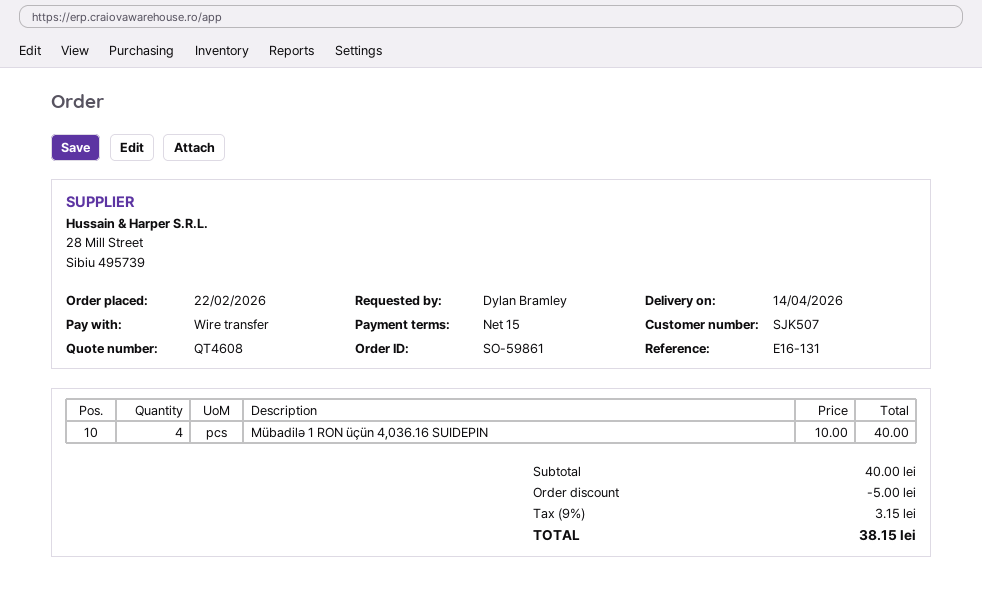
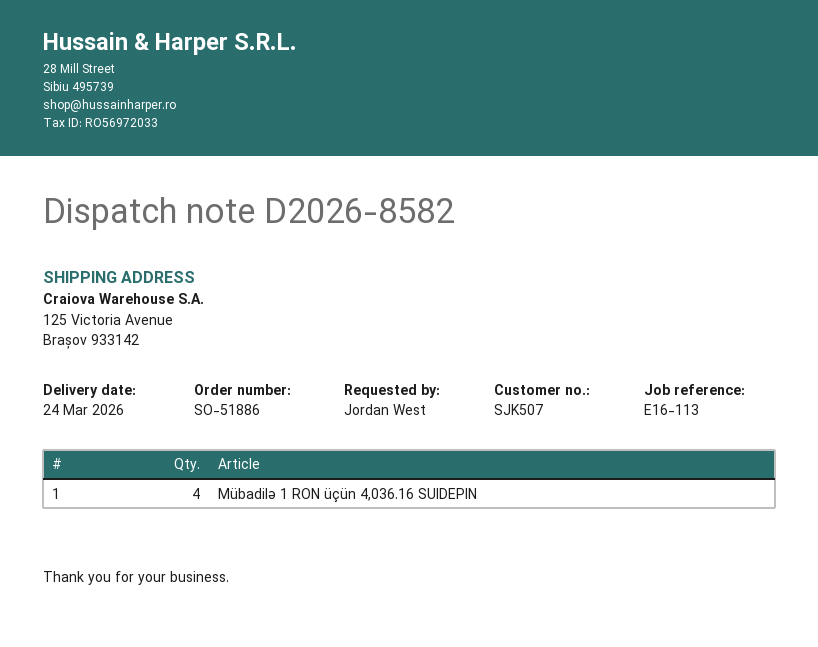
order number: SO-59861 -> SO-51886
delivery date: 2026-04-14 -> 2026-03-24
reference: E16-131 -> E16-113
ordered by: Dylan Bramley -> Jordan West

